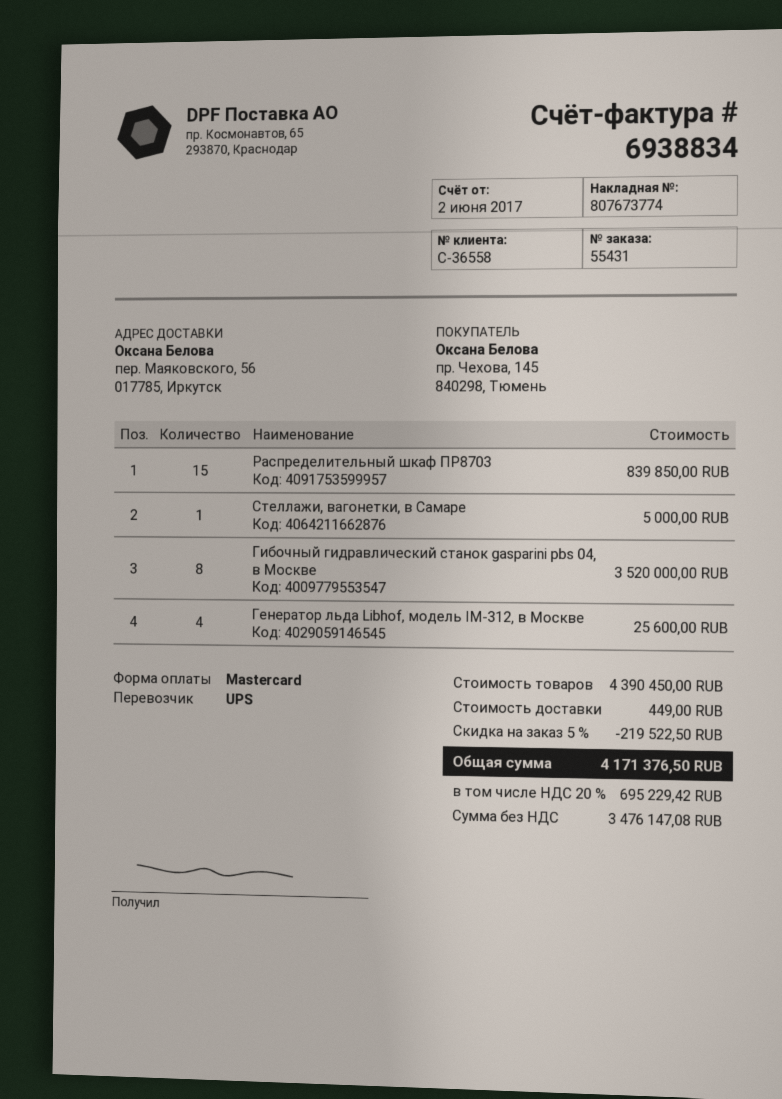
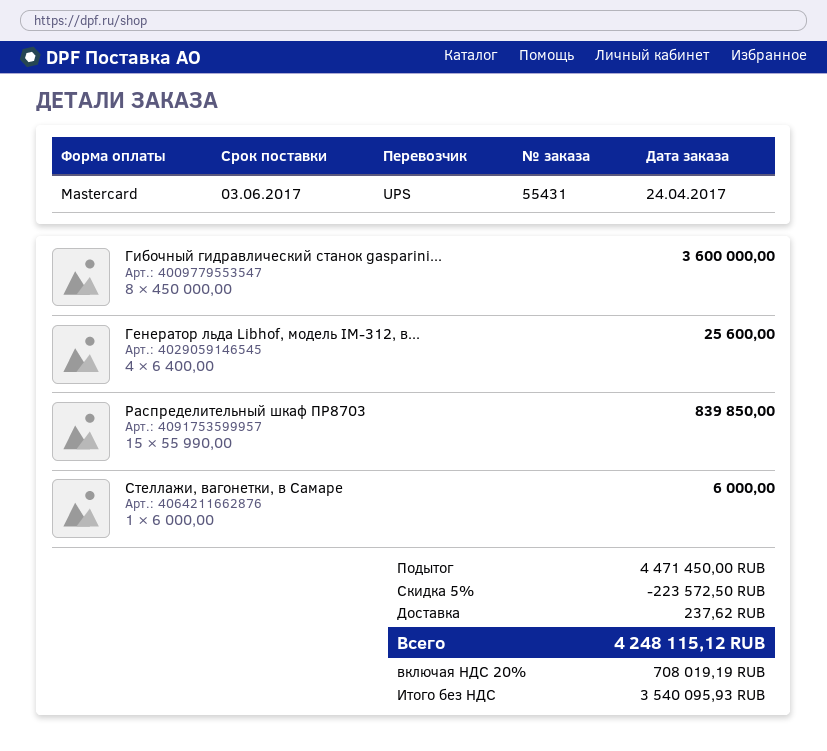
Стеллажи, вагонетки, в Самаре: 1 for 5000.00 -> 1 for 6000.00
Гибочный гидравлический станок gasparini pbs 04, в Москве: 8 for 3520000.00 -> 8 for 3600000.00
subtotal: 4390450.00 -> 4471450.00
discount: 5% = 219522.50 -> 5% = 223572.50
shipping: 449.00 -> 237.62
net: 3476147.08 -> 3540095.93
tax: 20% = 695229.42 -> 20% = 708019.19
total: 4171376.50 -> 4248115.12

